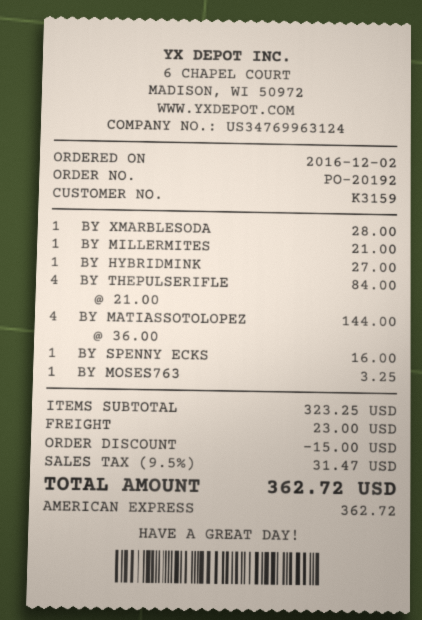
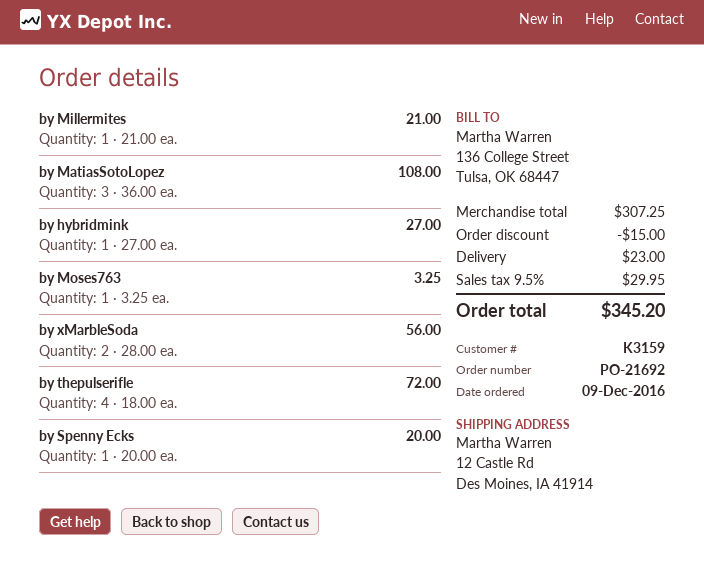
order number: PO-20192 -> PO-21692
order date: 2016-12-02 -> 2016-12-09
BY XMARBLESODA: 1 x 28.00 = 28.00 -> 2 x 28.00 = 56.00
BY THEPULSERIFLE: 4 x 21.00 = 84.00 -> 4 x 18.00 = 72.00
BY MATIASSOTOLOPEZ: 4 x 36.00 = 144.00 -> 3 x 36.00 = 108.00
BY SPENNY ECKS: 1 x 16.00 = 16.00 -> 1 x 20.00 = 20.00
subtotal: 323.25 -> 307.25
tax: 9.5% = 31.47 -> 9.5% = 29.95
total: 362.72 -> 345.20

